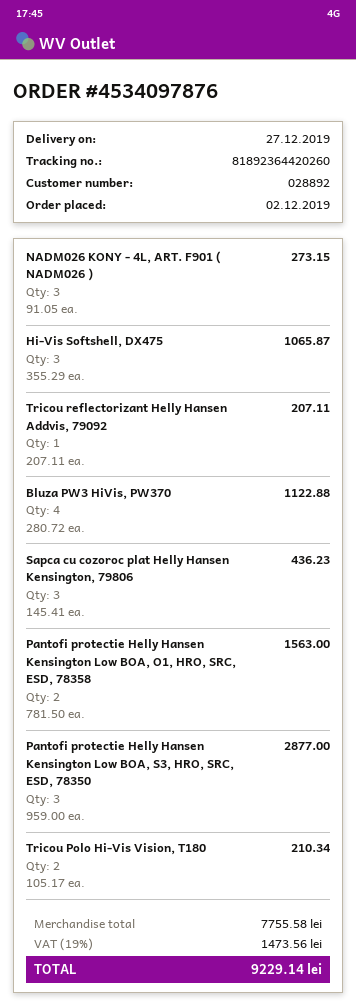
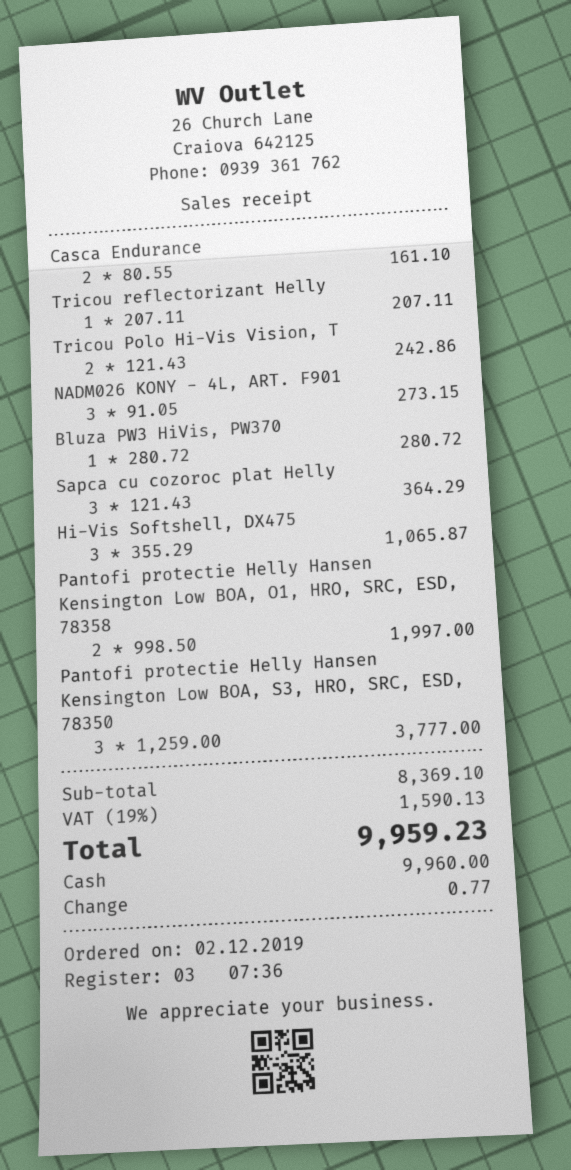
Bluza PW3 HiVis, PW370: 4 x 280.72 = 1122.88 -> 1 x 280.72 = 280.72
Sapca cu cozoroc plat Helly Hansen Kensington, 79806: 3 x 145.41 = 436.23 -> 3 x 121.43 = 364.29
Pantofi protectie Helly Hansen Kensington Low BOA, O1, HRO, SRC, ESD, 78358: 2 x 781.50 = 1563.00 -> 2 x 998.50 = 1997.00
Pantofi protectie Helly Hansen Kensington Low BOA, S3, HRO, SRC, ESD, 78350: 3 x 959.00 = 2877.00 -> 3 x 1259.00 = 3777.00
Tricou Polo Hi-Vis Vision, T180: 2 x 105.17 = 210.34 -> 2 x 121.43 = 242.86
Casca Endurance: none -> 2 x 80.55 = 161.10
subtotal: 7755.58 -> 8369.10
tax: 19% = 1473.56 -> 19% = 1590.13
total: 9229.14 -> 9959.23

